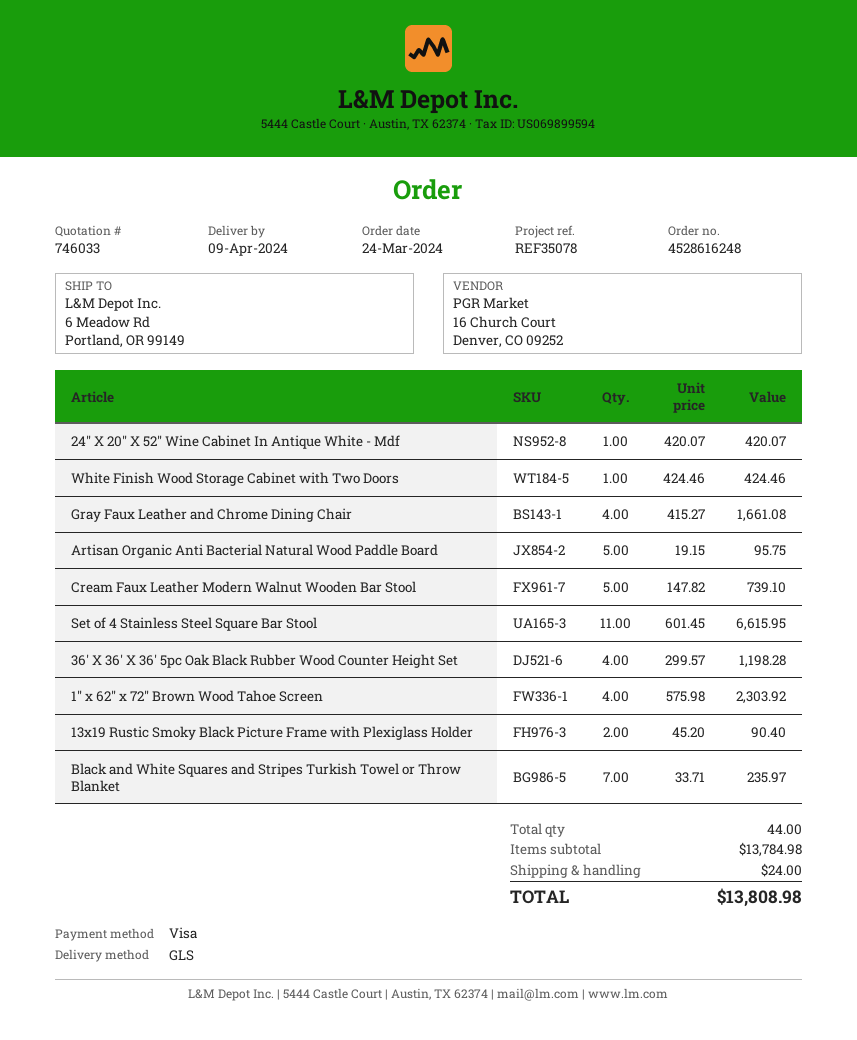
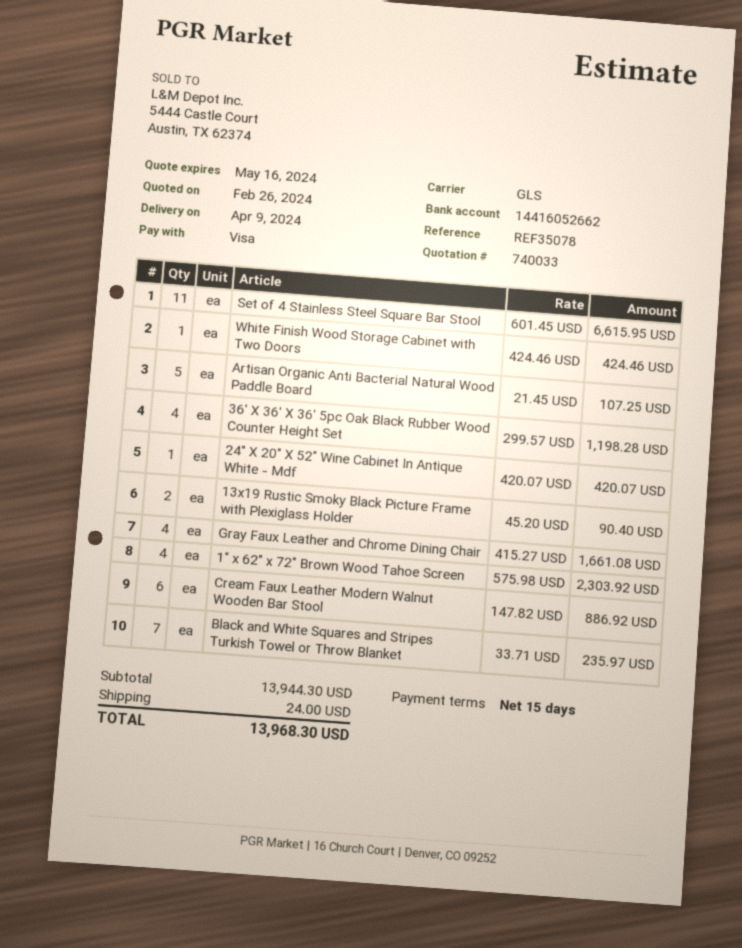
quote number: 746033 -> 740033
Artisan Organic Anti Bacterial Natural Wood Paddle Board: 5 x 19.15 = 95.75 -> 5 x 21.45 = 107.25
Cream Faux Leather Modern Walnut Wooden Bar Stool: 5 x 147.82 = 739.10 -> 6 x 147.82 = 886.92
subtotal: 13784.98 -> 13944.30
total: 13808.98 -> 13968.30

